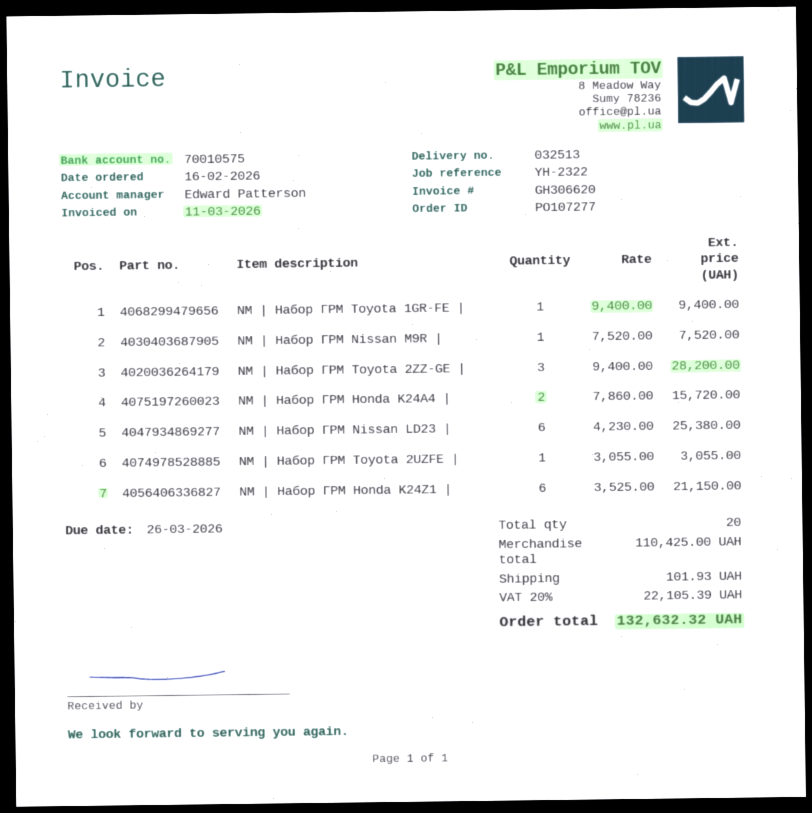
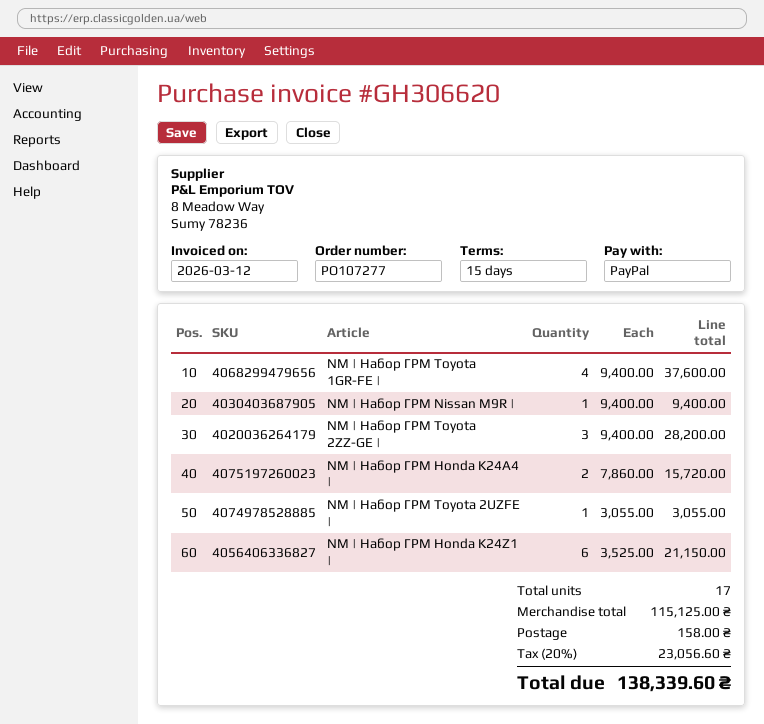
invoice date: 2026-03-11 -> 2026-03-12
NM | Набор ГРМ Toyota 1GR-FE |: 1 x 9400.00 = 9400.00 -> 4 x 9400.00 = 37600.00
NM | Набор ГРМ Nissan M9R |: 1 x 7520.00 = 7520.00 -> 1 x 9400.00 = 9400.00
NM | Набор ГРМ Nissan LD23 |: 6 x 4230.00 = 25380.00 -> none
total quantity: 20 -> 17
subtotal: 110425.00 -> 115125.00
shipping: 101.93 -> 158.00
tax: 20% = 22105.39 -> 20% = 23056.60
total: 132632.32 -> 138339.60

